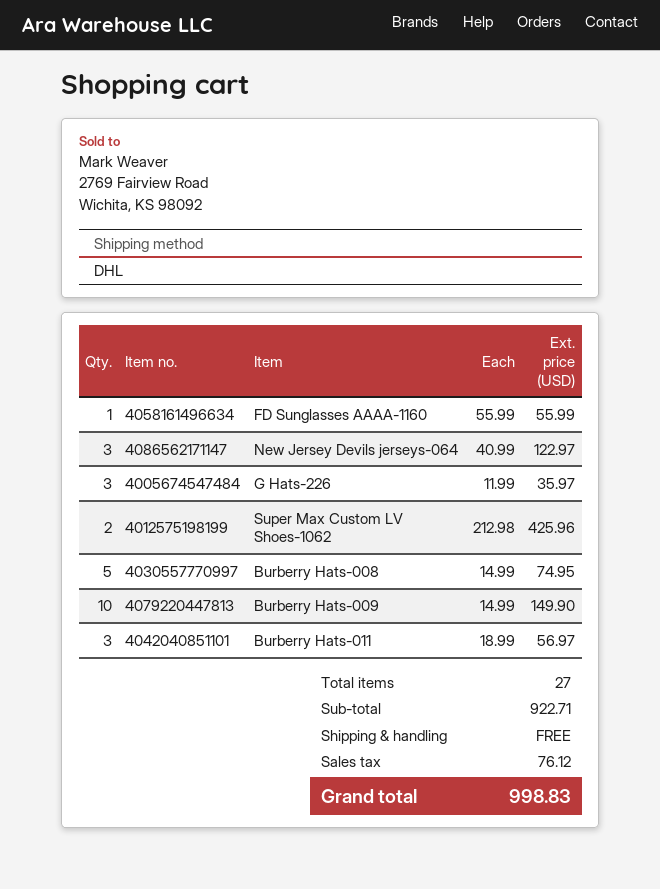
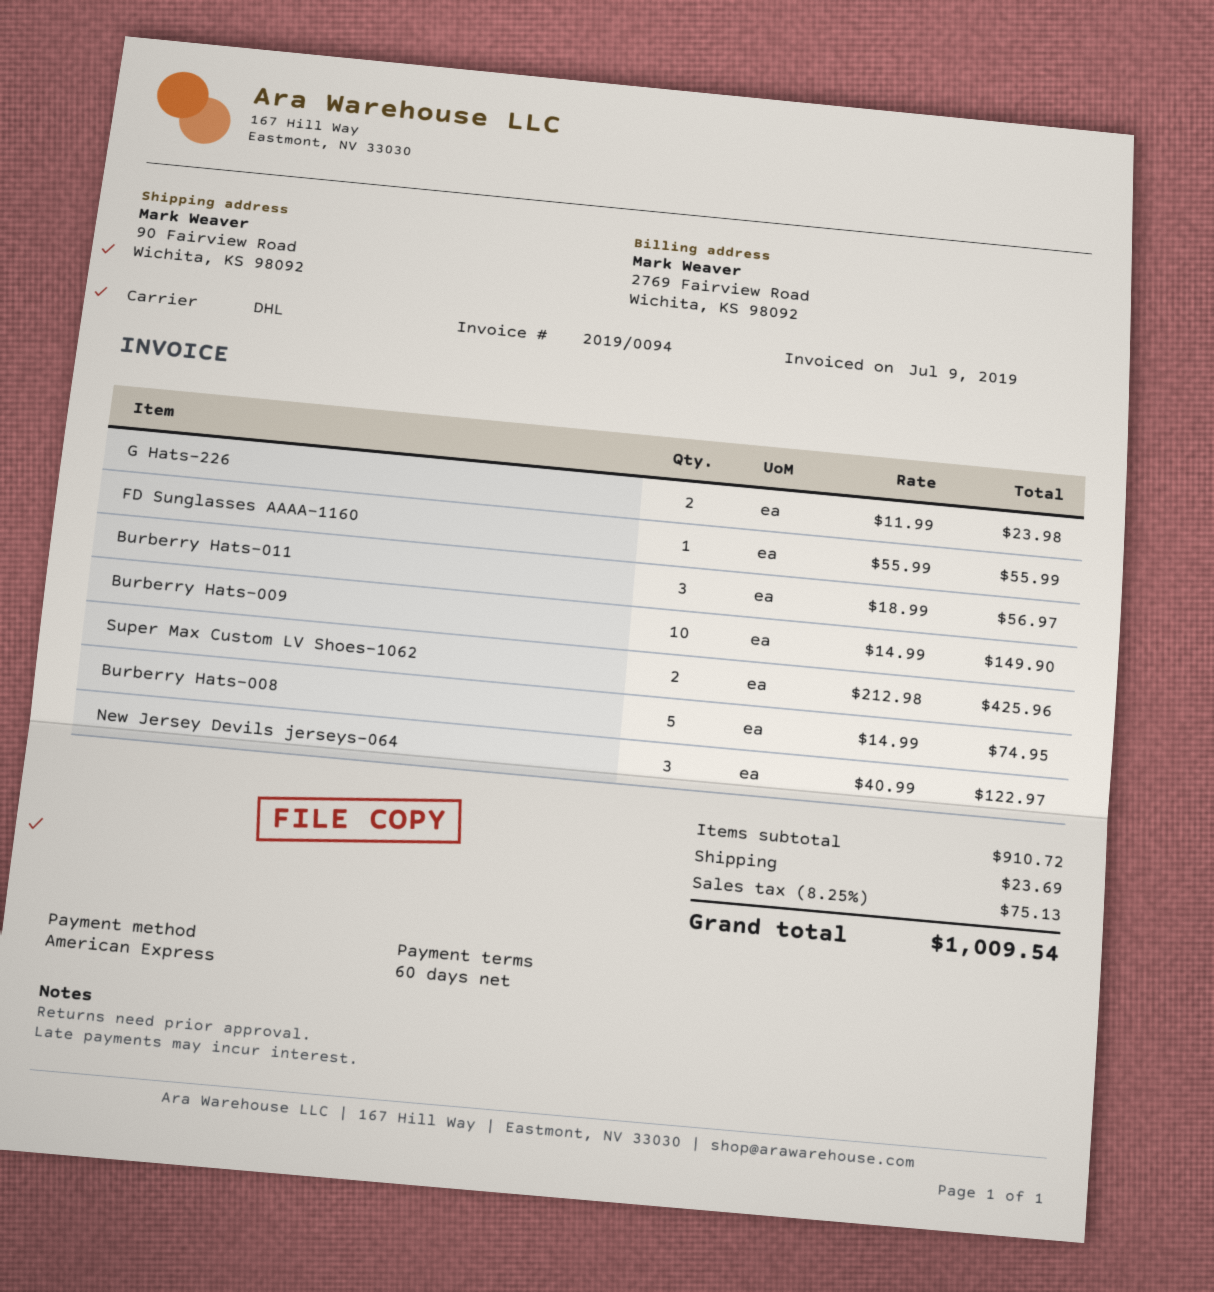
G Hats-226: 3 x 11.99 = 35.97 -> 2 x 11.99 = 23.98
subtotal: 922.71 -> 910.72
shipping: 0.00 -> 23.69
tax: 76.12 -> 75.13
total: 998.83 -> 1009.54

